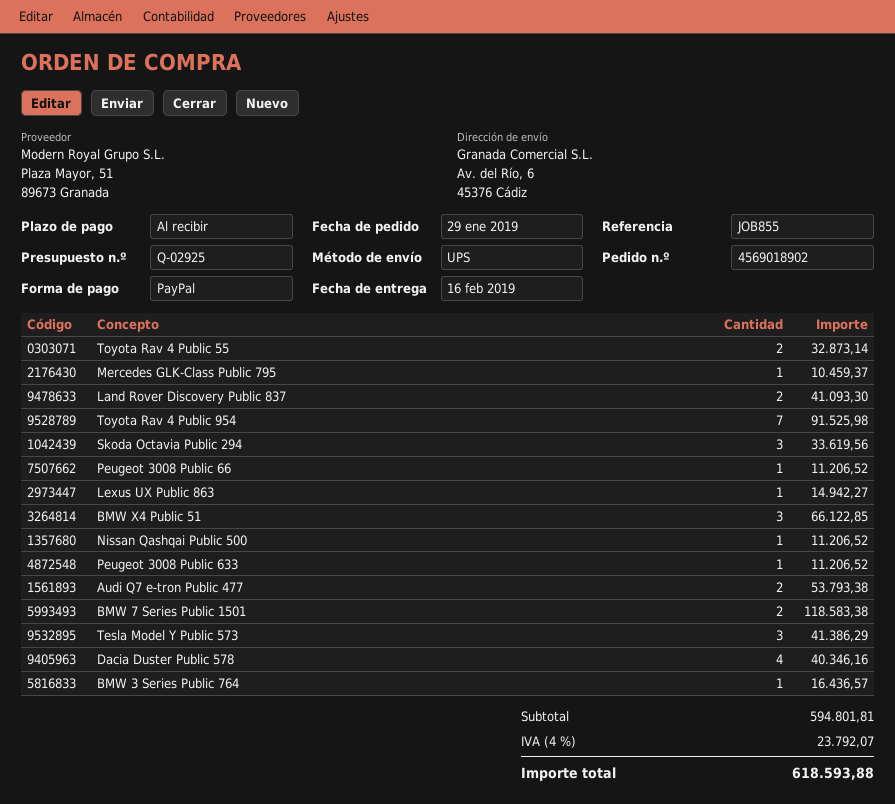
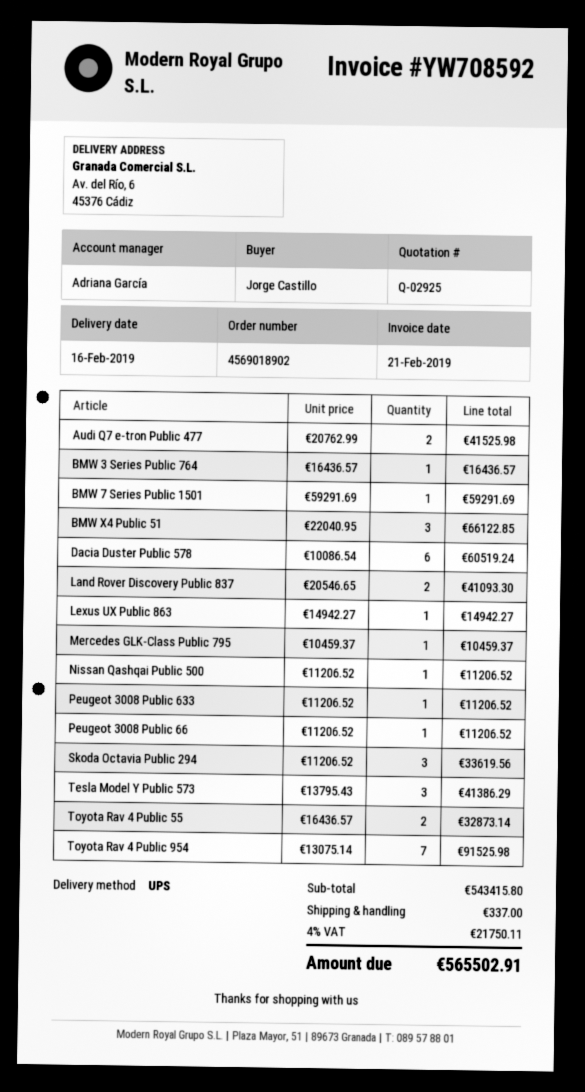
Audi Q7 e-tron Public 477: 2 for 53793.38 -> 2 for 41525.98
BMW 7 Series Public 1501: 2 for 118583.38 -> 1 for 59291.69
Dacia Duster Public 578: 4 for 40346.16 -> 6 for 60519.24
subtotal: 594801.81 -> 543415.80
shipping: none -> 337.00
tax: 4% = 23792.07 -> 4% = 21750.11
total: 618593.88 -> 565502.91

